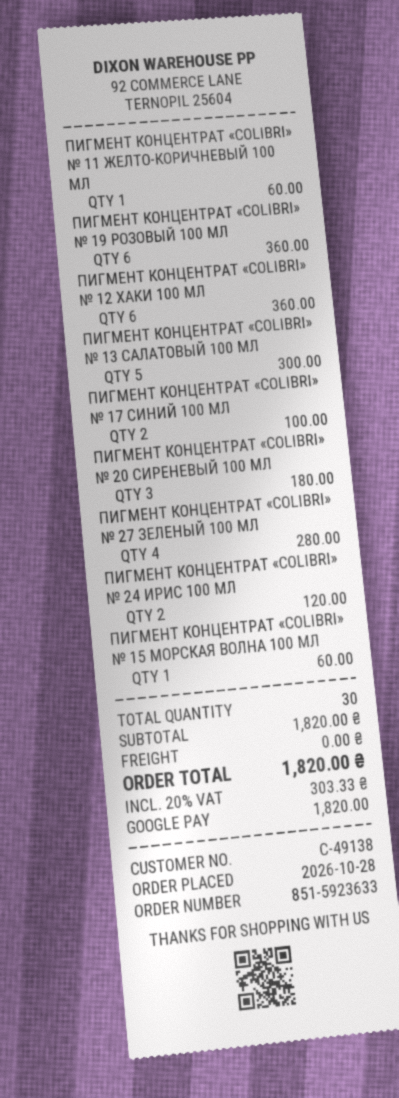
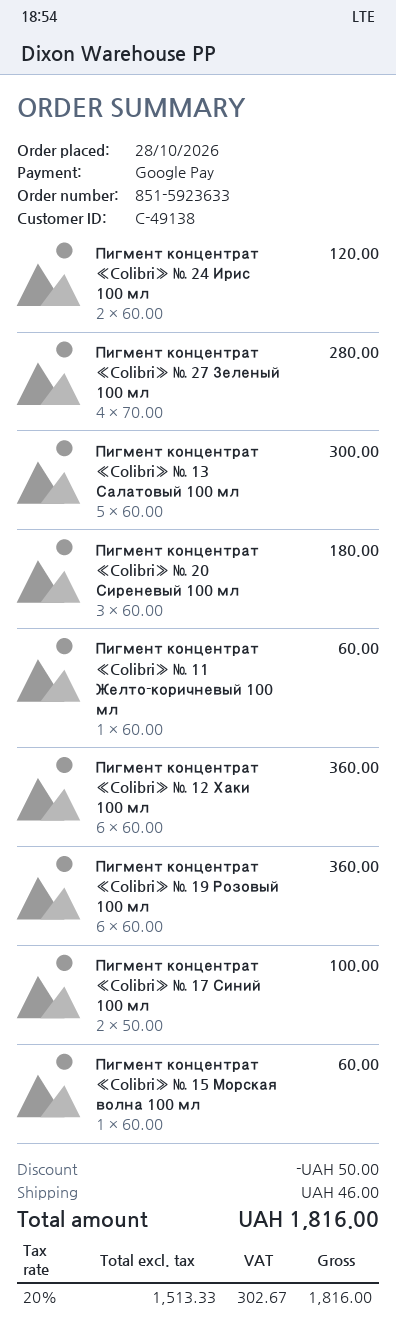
discount: none -> 50.00
shipping: 0.00 -> 46.00
tax: 20% = 303.33 -> 20% = 302.67
total: 1820.00 -> 1816.00

